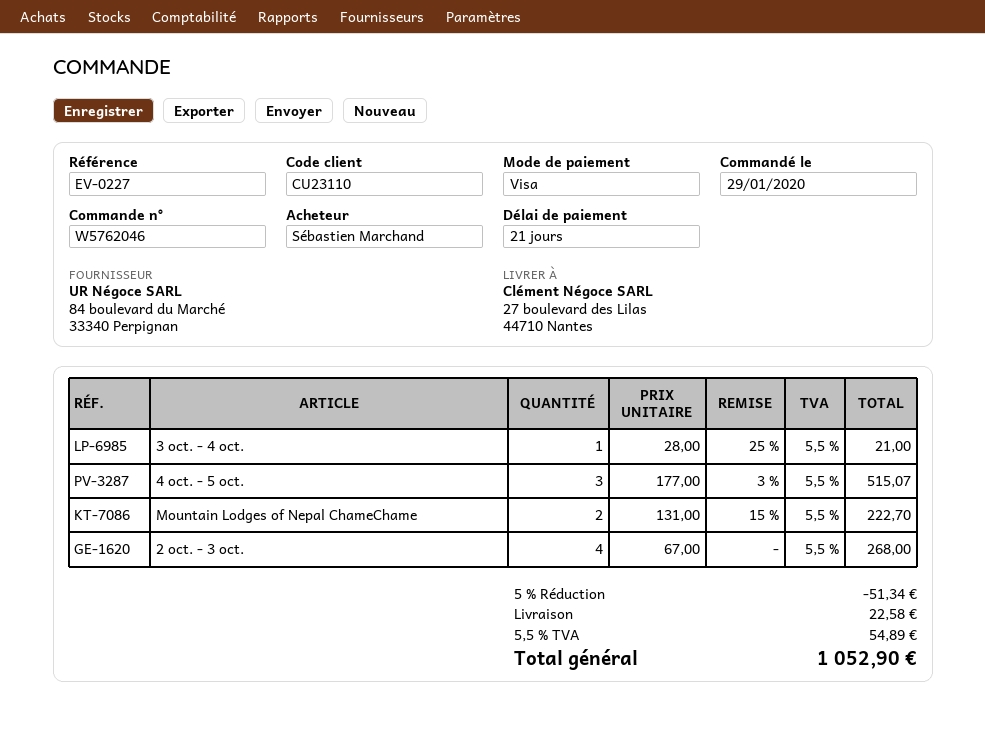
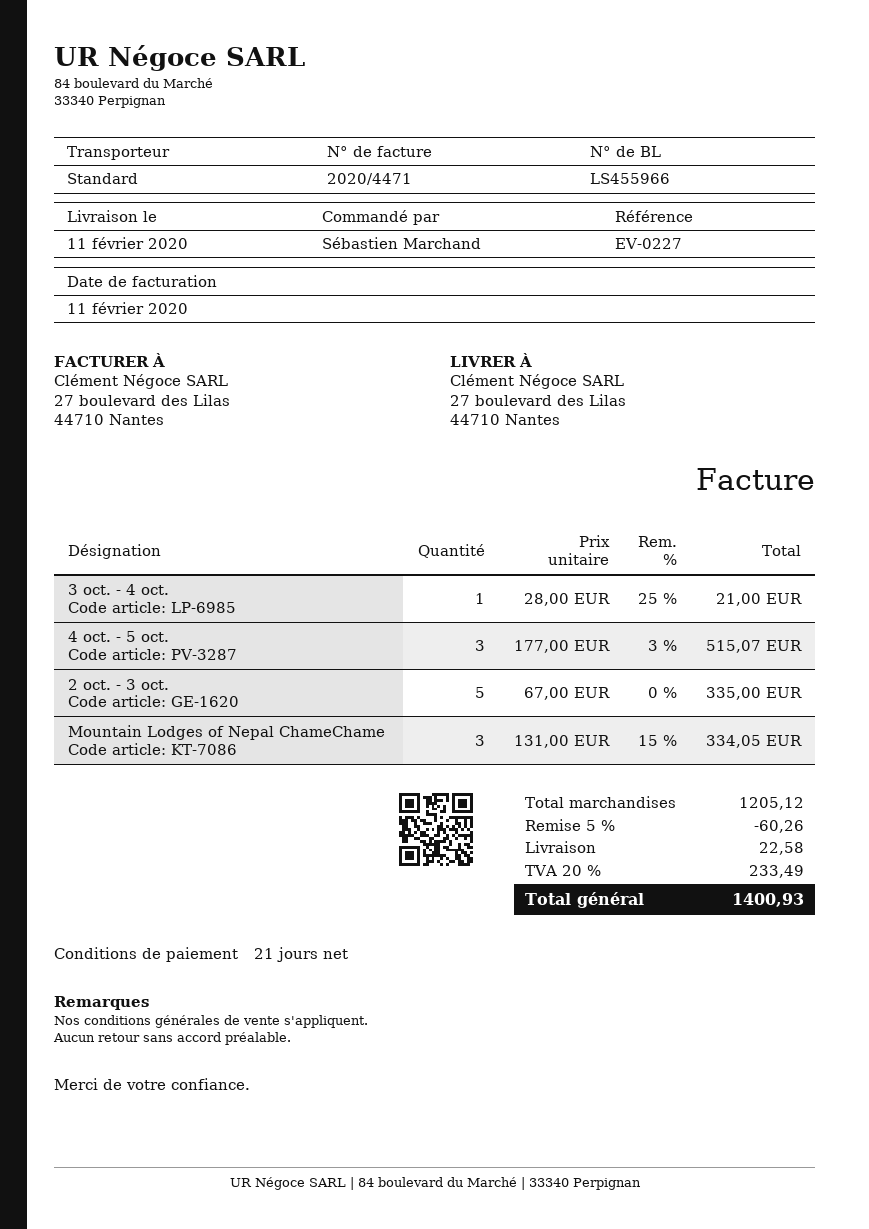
Mountain Lodges of Nepal ChameChame: 2 x 131.00 - 15% = 222.70 -> 3 x 131.00 - 15% = 334.05
2 oct. - 3 oct.: 4 x 67.00 = 268.00 -> 5 x 67.00 = 335.00
discount: 5% = 51.34 -> 5% = 60.26
tax: 5.5% = 54.89 -> 20% = 233.49
total: 1052.90 -> 1400.93

